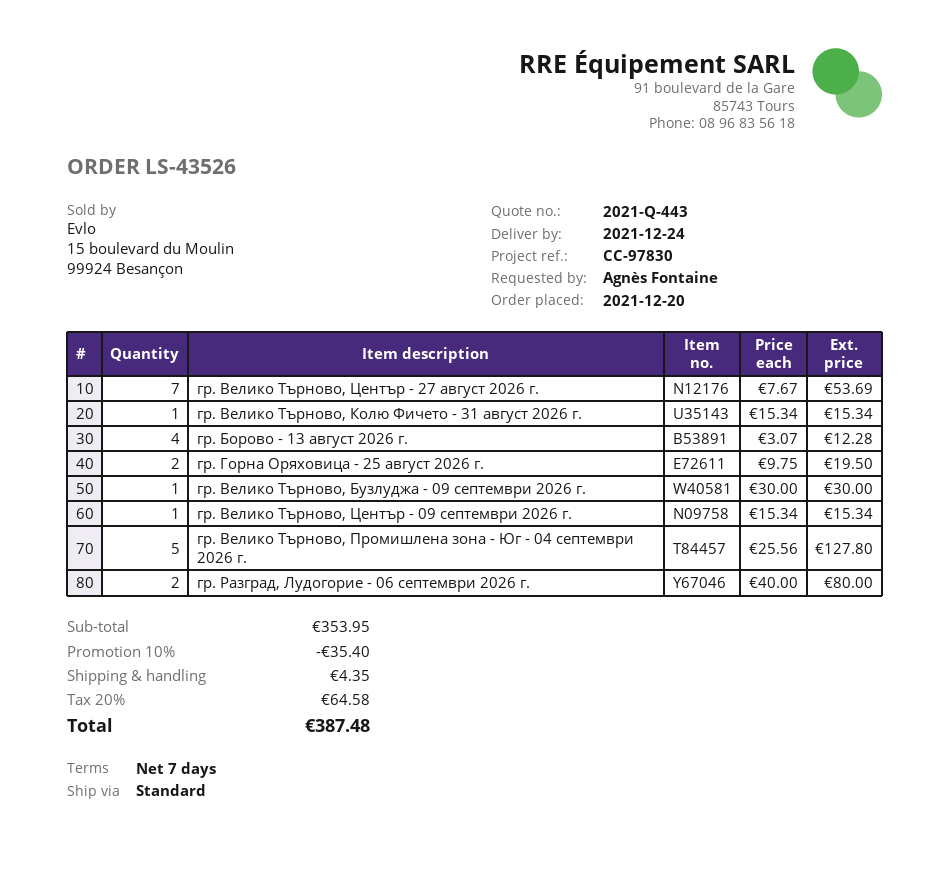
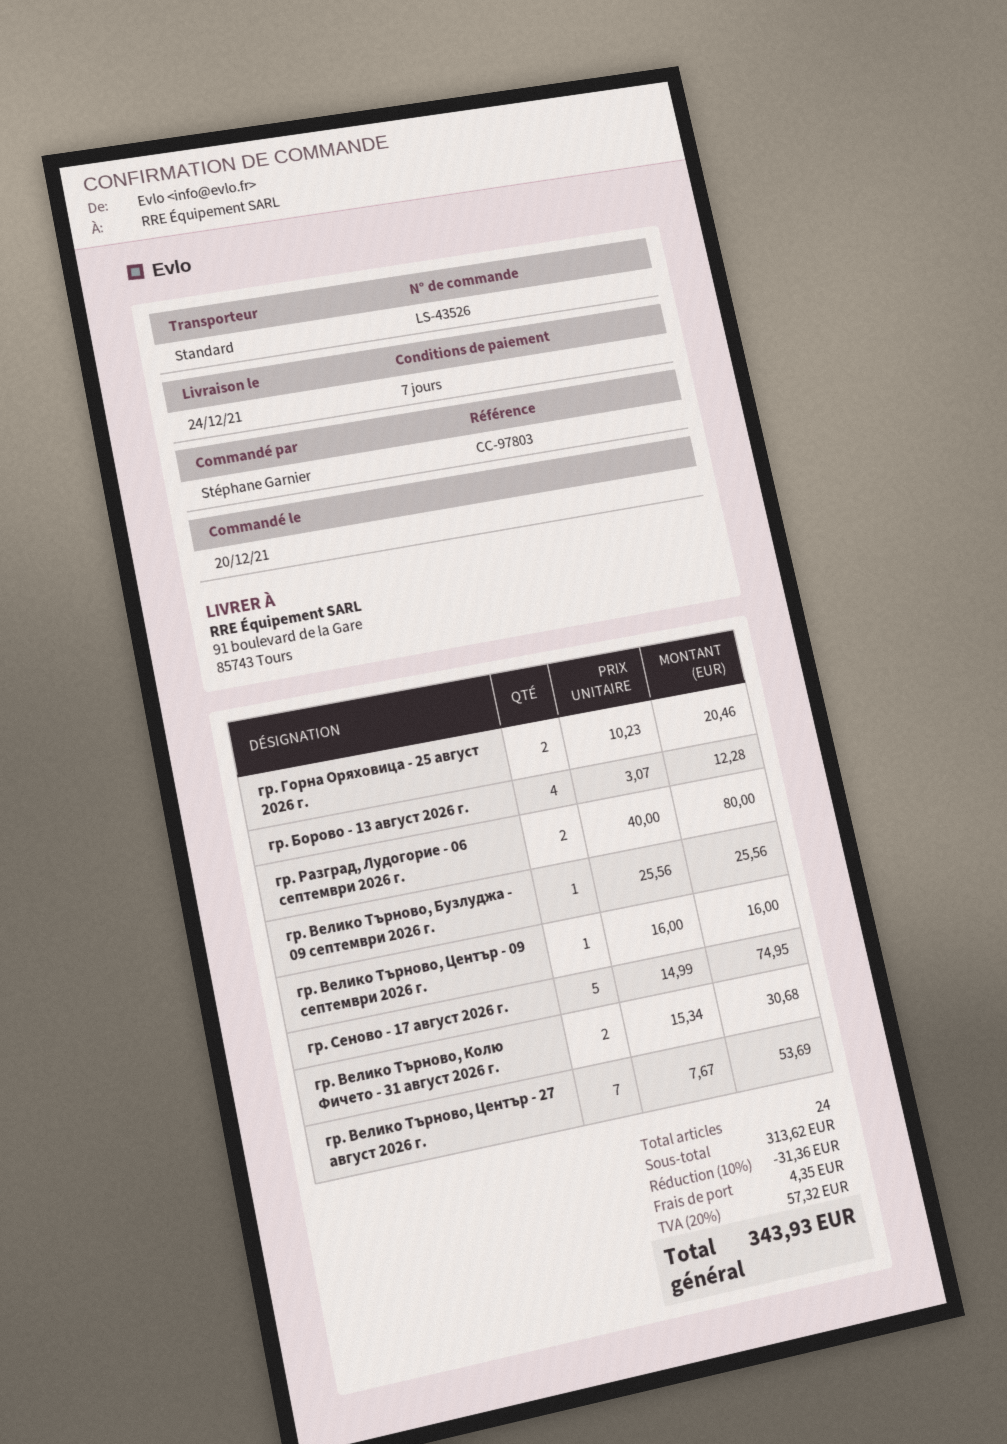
reference: CC-97830 -> CC-97803
ordered by: Agnès Fontaine -> Stéphane Garnier
гр. Велико Търново, Колю Фичето - 31 август 2026 г.: 1 x 15.34 = 15.34 -> 2 x 15.34 = 30.68
гр. Горна Оряховица - 25 август 2026 г.: 2 x 9.75 = 19.50 -> 2 x 10.23 = 20.46
гр. Велико Търново, Бузлуджа - 09 септември 2026 г.: 1 x 30.00 = 30.00 -> 1 x 25.56 = 25.56
гр. Велико Търново, Център - 09 септември 2026 г.: 1 x 15.34 = 15.34 -> 1 x 16.00 = 16.00
гр. Велико Търново, Промишлена зона - Юг - 04 септември 2026 г.: 5 x 25.56 = 127.80 -> none
гр. Сеново - 17 август 2026 г.: none -> 5 x 14.99 = 74.95
subtotal: 353.95 -> 313.62
discount: 10% = 35.40 -> 10% = 31.36
tax: 20% = 64.58 -> 20% = 57.32
total: 387.48 -> 343.93

